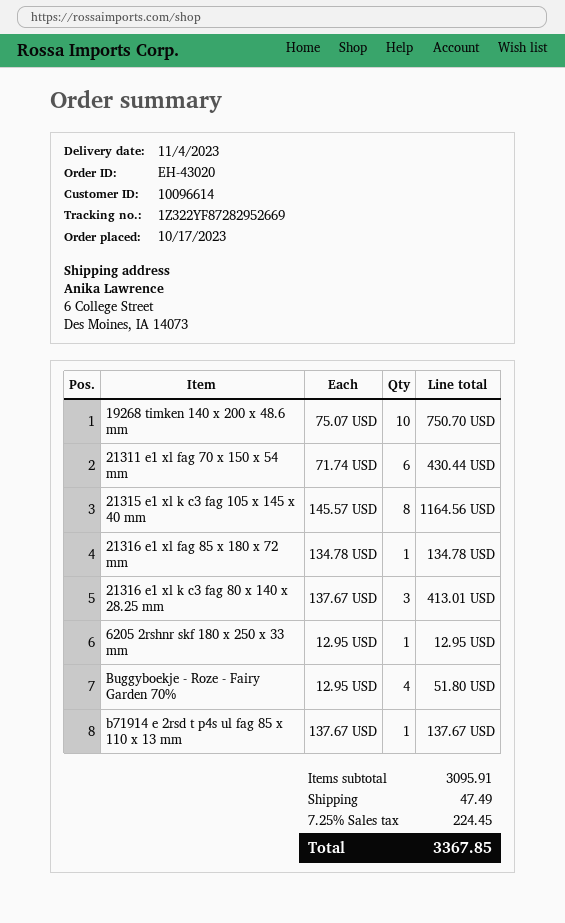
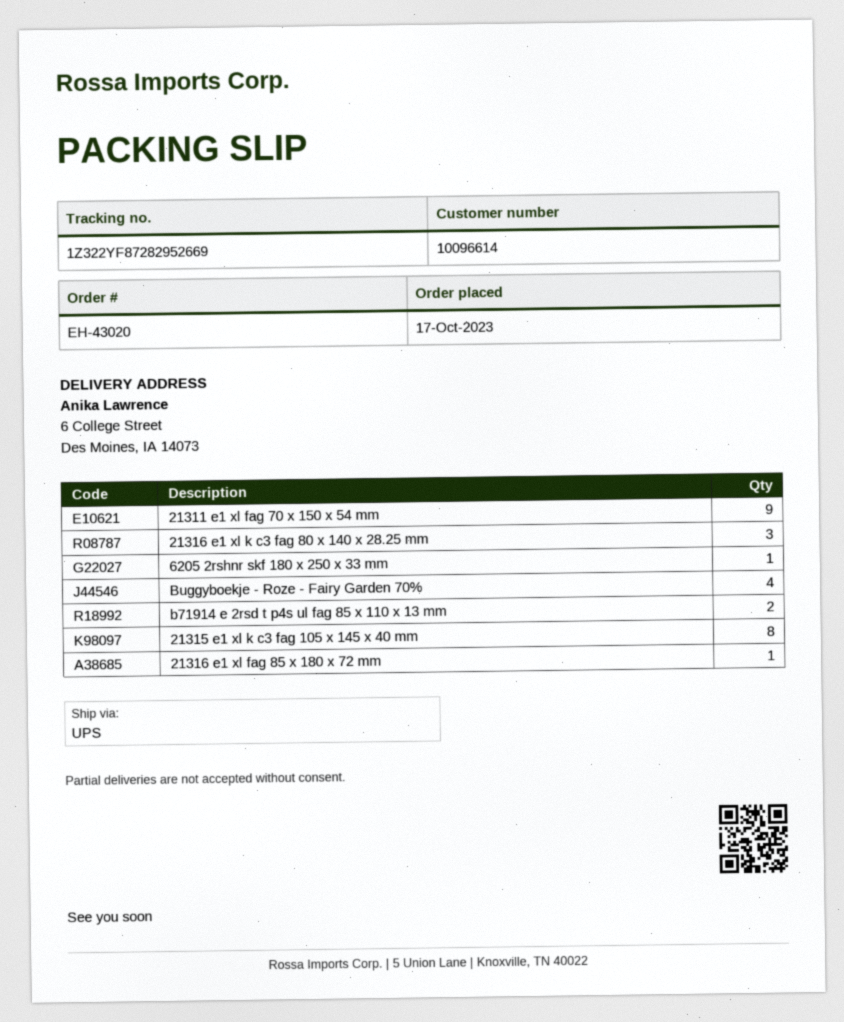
19268 timken 140 x 200 x 48.6 mm: 10 -> none
21311 e1 xl fag 70 x 150 x 54 mm: 6 -> 9
b71914 e 2rsd t p4s ul fag 85 x 110 x 13 mm: 1 -> 2

